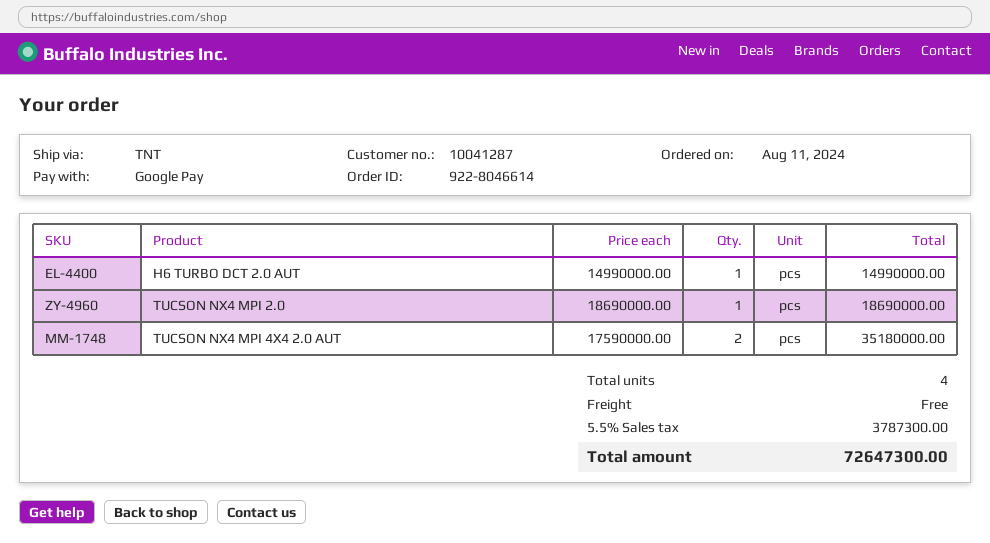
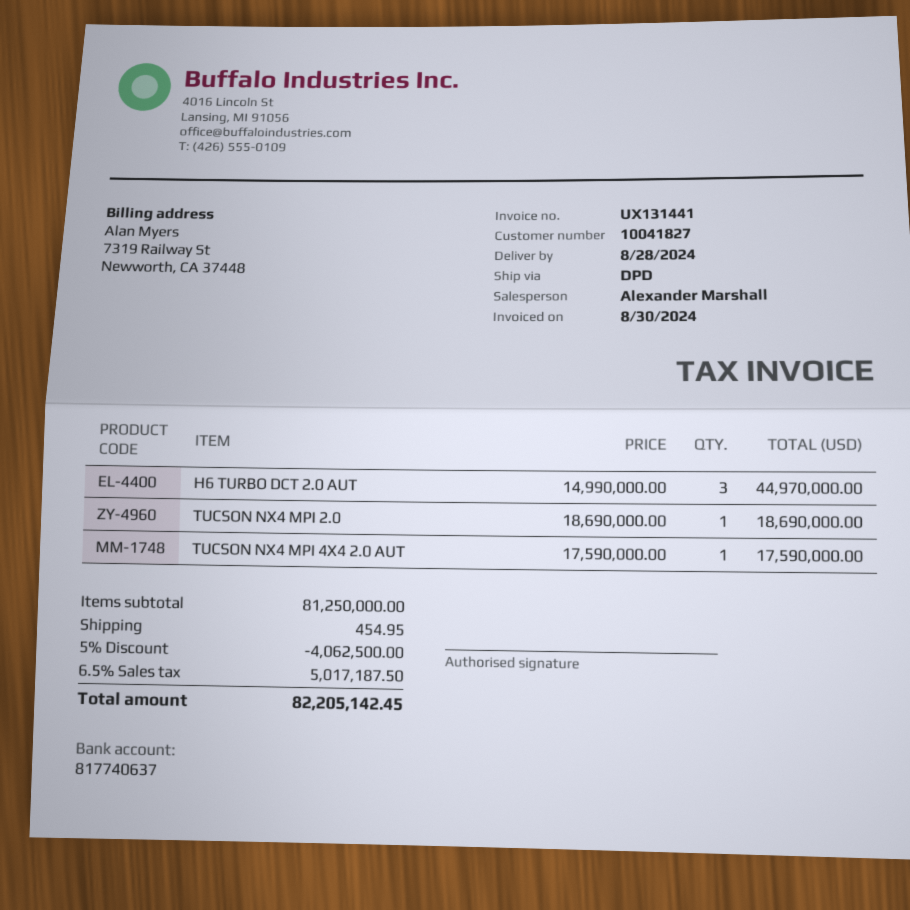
customer number: 10041287 -> 10041827
shipping method: TNT -> DPD
H6 TURBO DCT 2.0 AUT: 1 x 14990000.00 = 14990000.00 -> 3 x 14990000.00 = 44970000.00
TUCSON NX4 MPI 4X4 2.0 AUT: 2 x 17590000.00 = 35180000.00 -> 1 x 17590000.00 = 17590000.00
discount: none -> 5% = 4062500.00
shipping: 0.00 -> 454.95
tax: 5.5% = 3787300.00 -> 6.5% = 5017187.50
total: 72647300.00 -> 82205142.45

